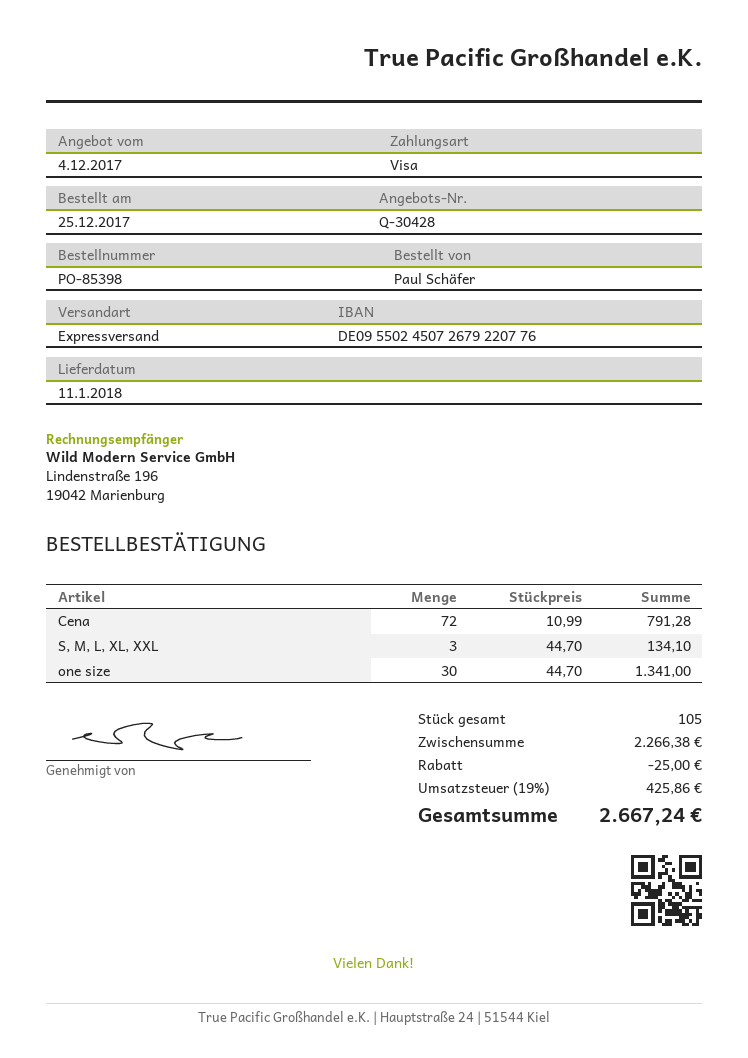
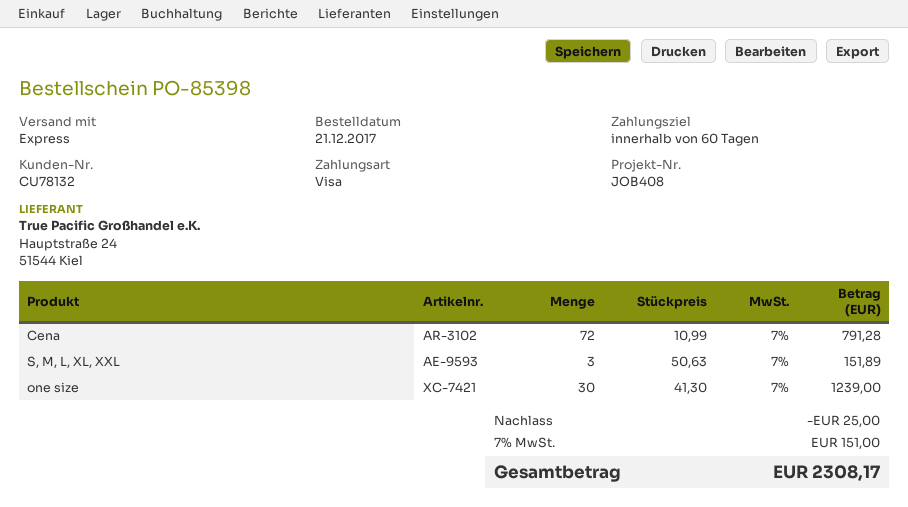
order date: 2017-12-25 -> 2017-12-21
S, M, L, XL, XXL: 3 x 44.70 = 134.10 -> 3 x 50.63 = 151.89
one size: 30 x 44.70 = 1341.00 -> 30 x 41.30 = 1239.00
tax: 19% = 425.86 -> 7% = 151.00
total: 2667.24 -> 2308.17

